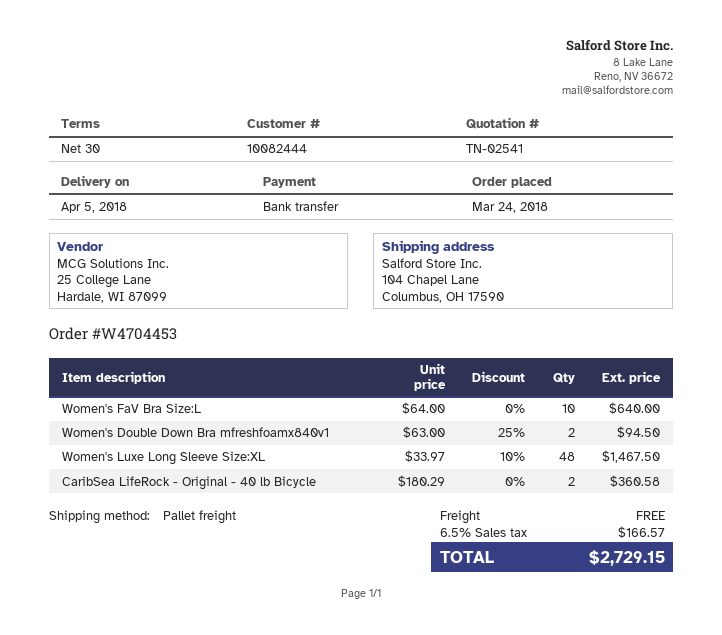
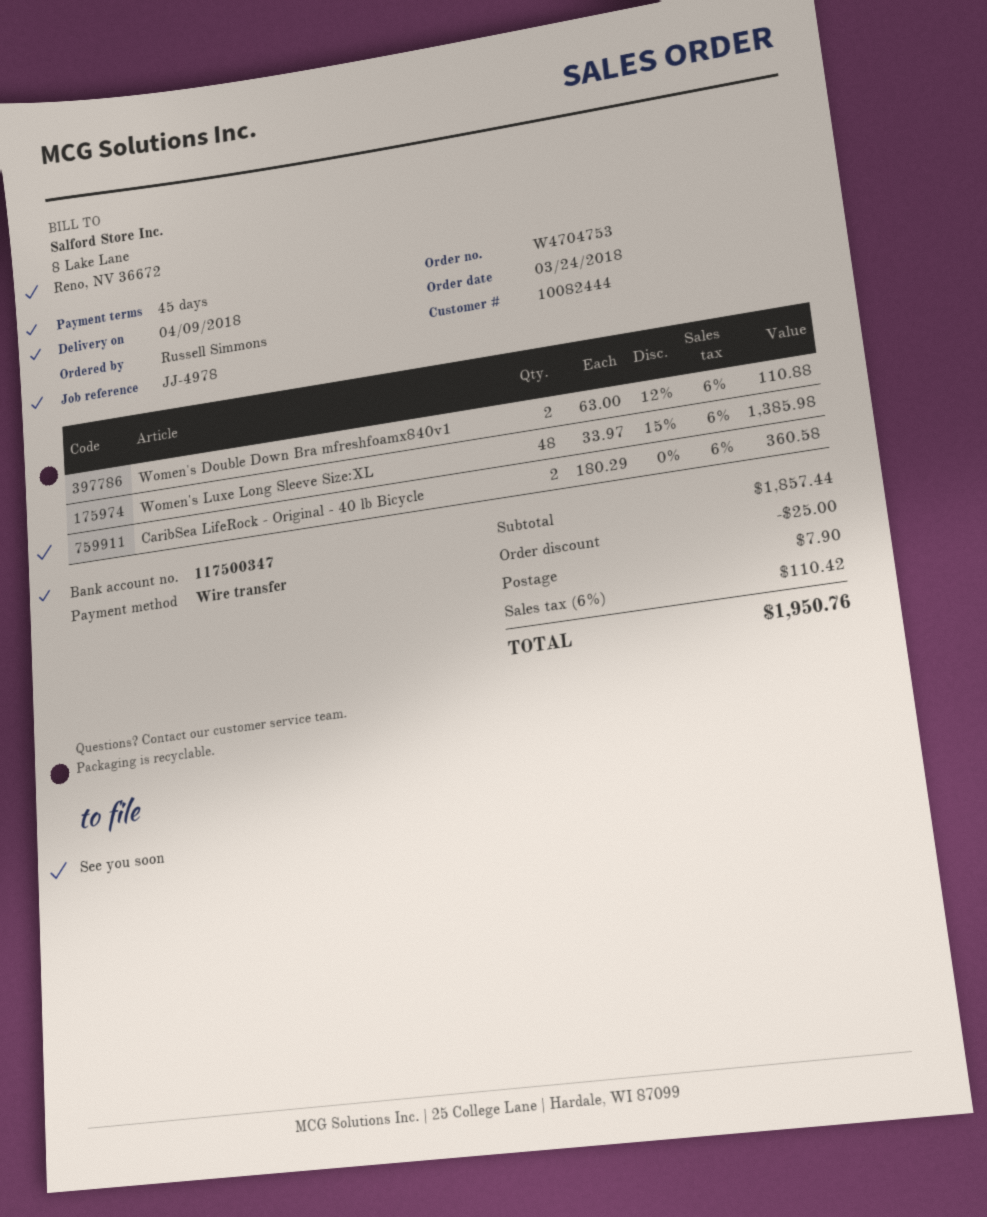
order number: W4704453 -> W4704753
delivery date: 2018-04-05 -> 2018-04-09
payment terms: 30 days -> 45 days
Women's FaV Bra Size:L: 10 x 64.00 = 640.00 -> none
Women's Double Down Bra mfreshfoamx840v1: 2 x 63.00 - 25% = 94.50 -> 2 x 63.00 - 12% = 110.88
Women's Luxe Long Sleeve Size:XL: 48 x 33.97 - 10% = 1467.50 -> 48 x 33.97 - 15% = 1385.98
discount: none -> 25.00
shipping: 0.00 -> 7.90
tax: 6.5% = 166.57 -> 6% = 110.42
total: 2729.15 -> 1950.76

